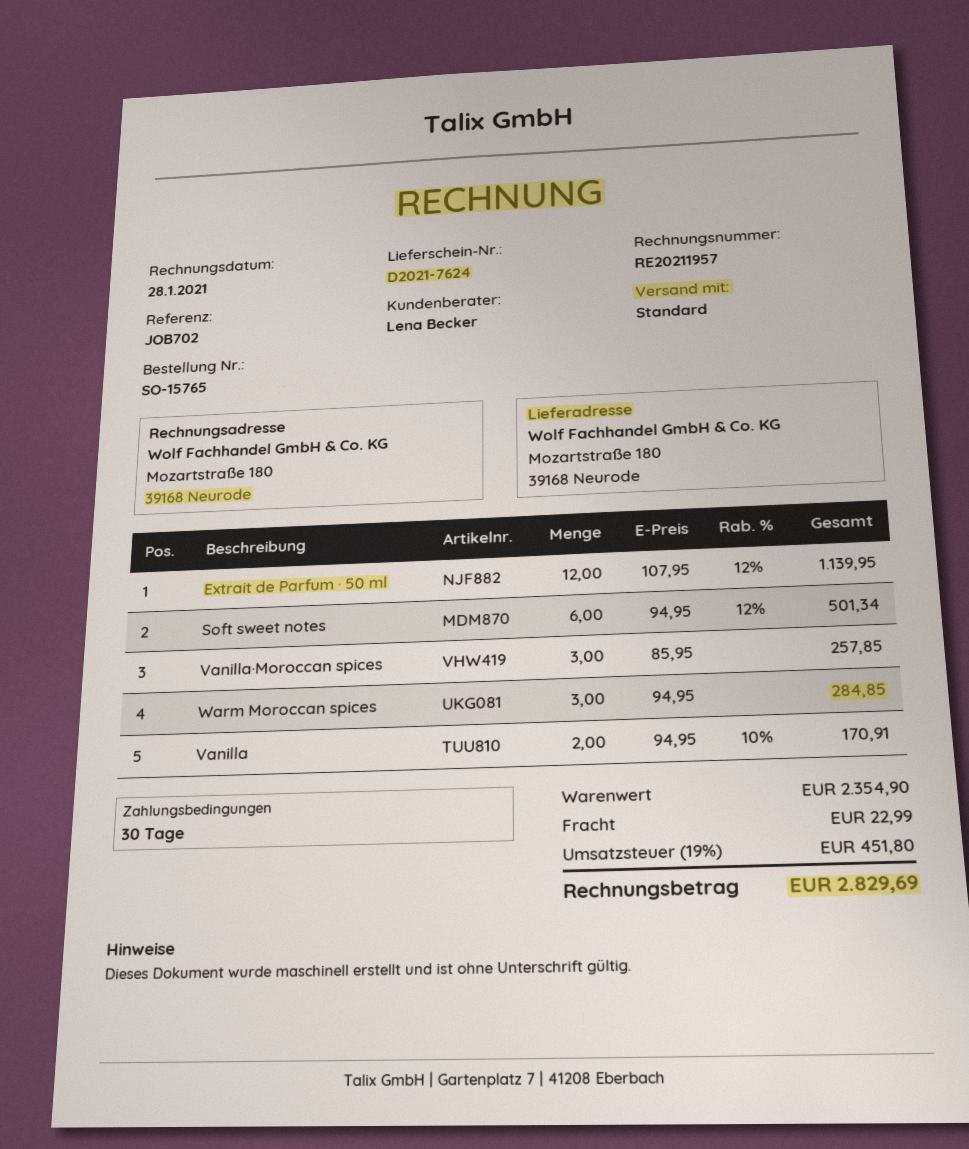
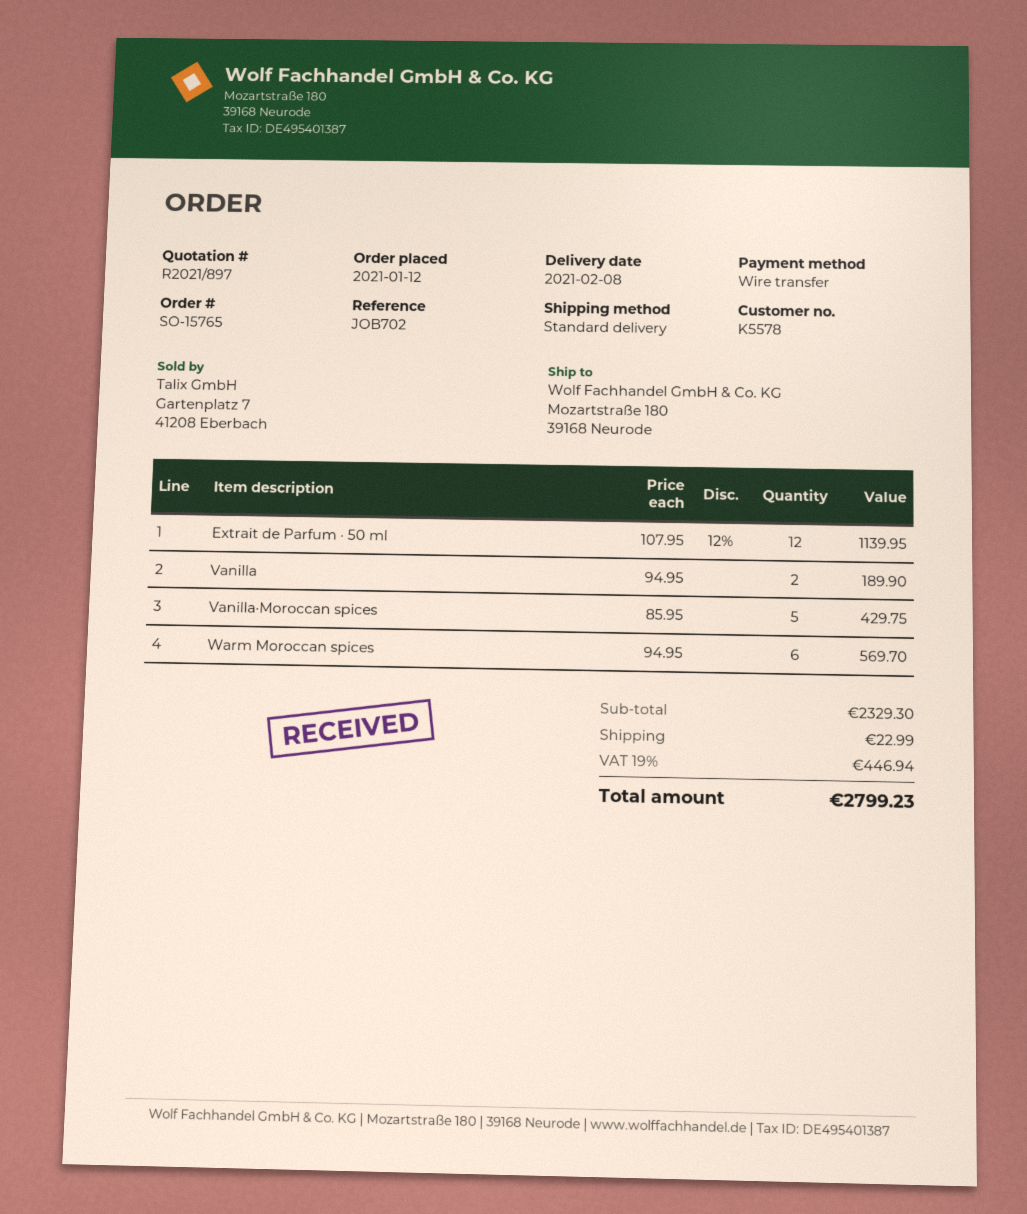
Soft sweet notes: 6 x 94.95 - 12% = 501.34 -> none
Vanilla·Moroccan spices: 3 x 85.95 = 257.85 -> 5 x 85.95 = 429.75
Warm Moroccan spices: 3 x 94.95 = 284.85 -> 6 x 94.95 = 569.70
Vanilla: 2 x 94.95 - 10% = 170.91 -> 2 x 94.95 = 189.90
subtotal: 2354.90 -> 2329.30
tax: 19% = 451.80 -> 19% = 446.94
total: 2829.69 -> 2799.23

